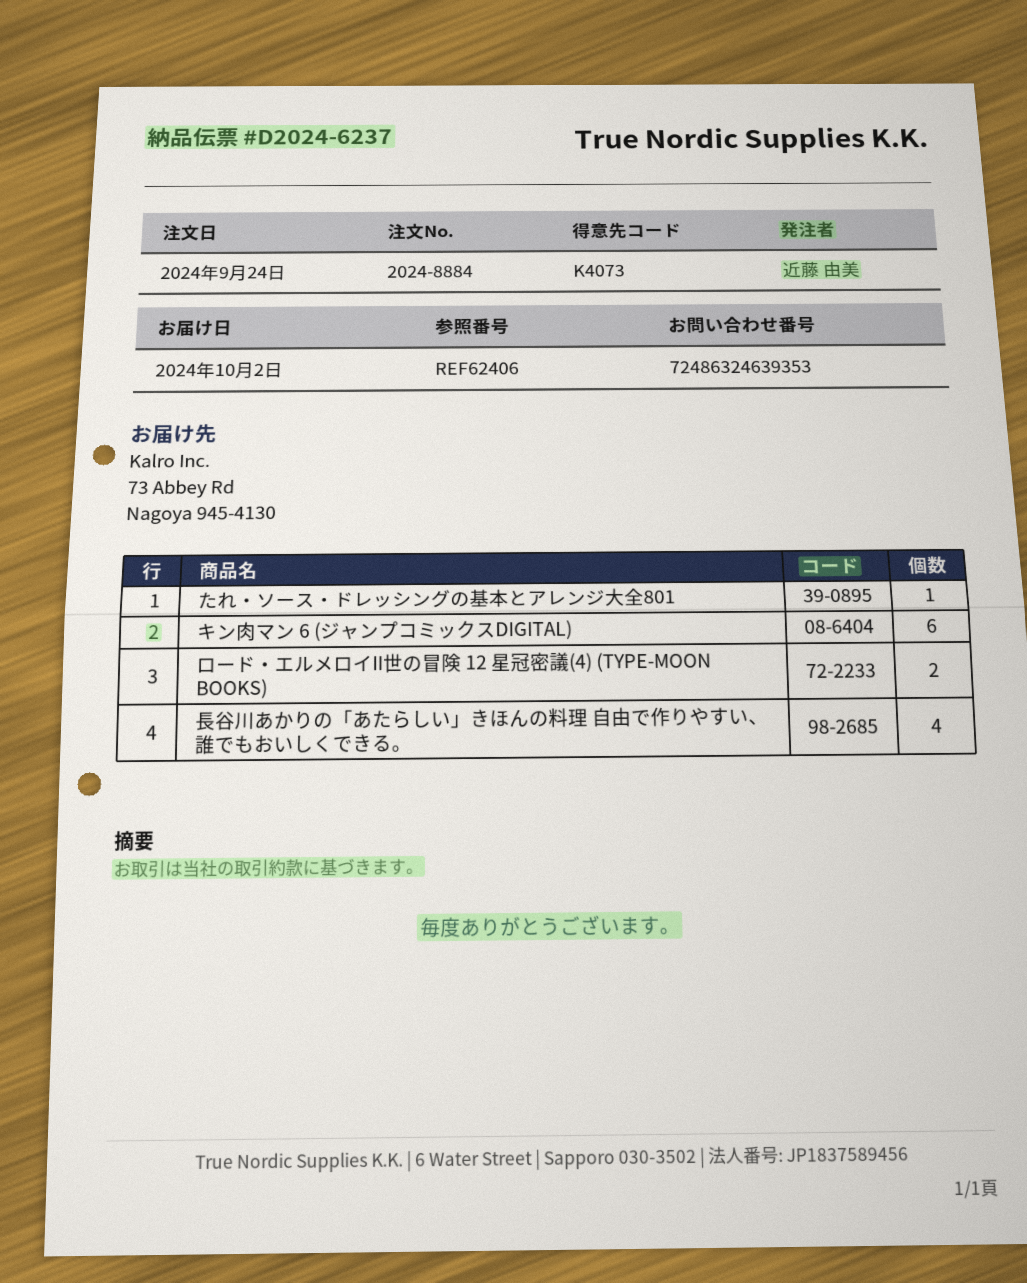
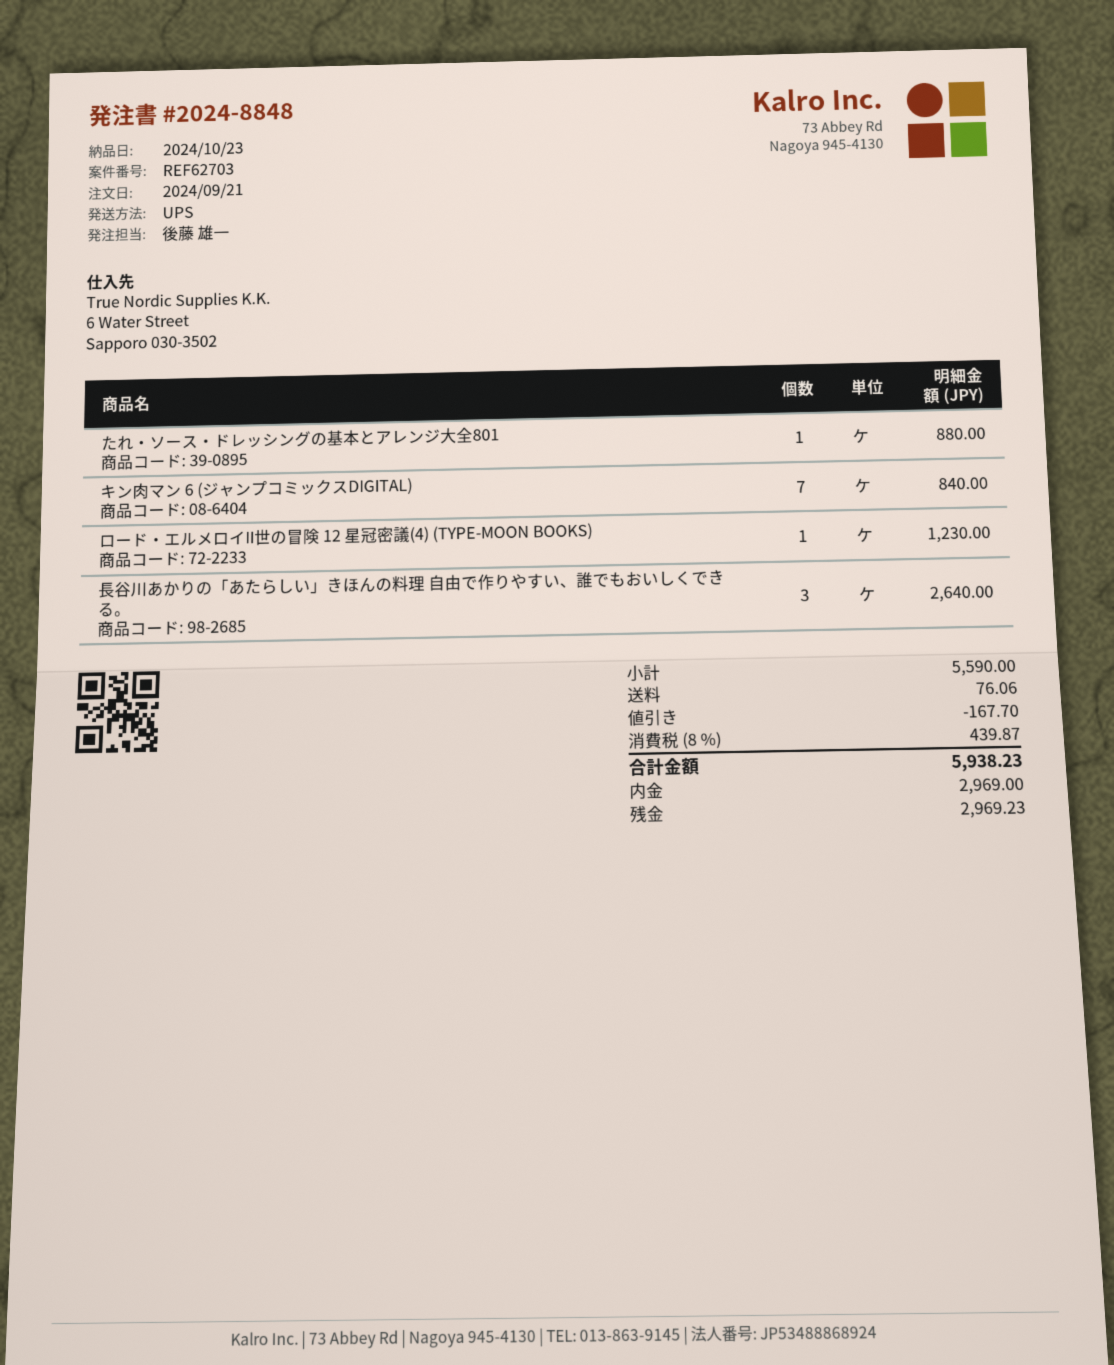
order number: 2024-8884 -> 2024-8848
order date: 2024-09-24 -> 2024-09-21
delivery date: 2024-10-02 -> 2024-10-23
reference: REF62406 -> REF62703
ordered by: 近藤 由美 -> 後藤 雄一
キン肉マン 6 (ジャンプコミックスDIGITAL): 6 -> 7
ロード・エルメロイII世の冒険 12 星冠密議(4) (TYPE-MOON BOOKS): 2 -> 1
長谷川あかりの「あたらしい」きほんの料理 自由で作りやすい、誰でもおいしくできる。: 4 -> 3

